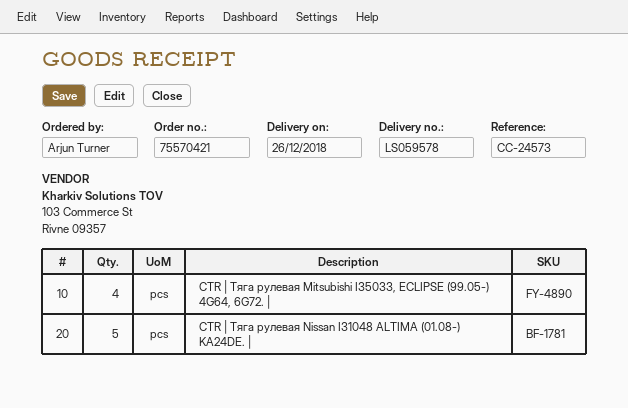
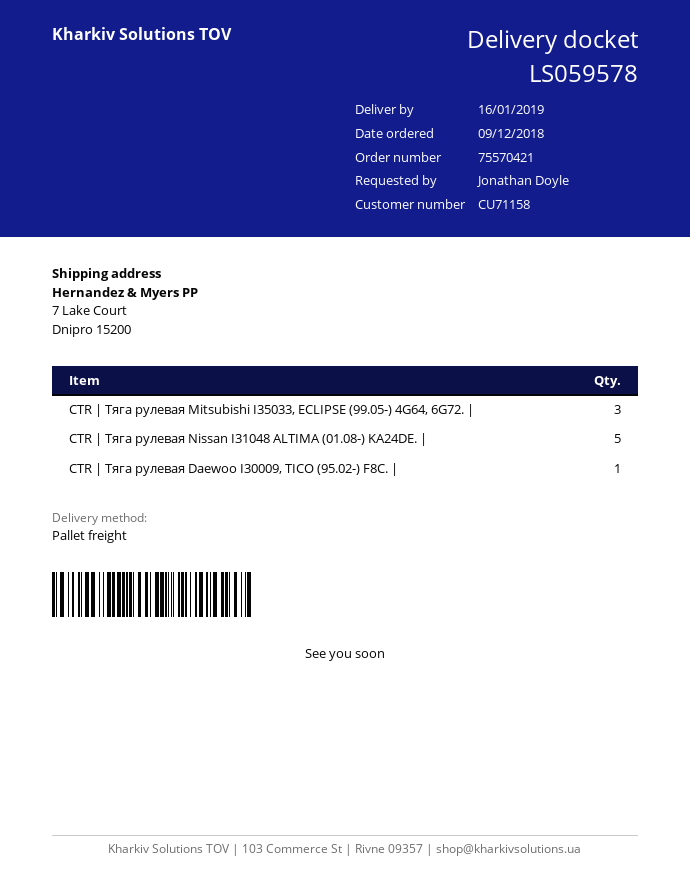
delivery date: 2018-12-26 -> 2019-01-16
ordered by: Arjun Turner -> Jonathan Doyle
CTR | Тяга рулевая Mitsubishi I35033, ECLIPSE (99.05-) 4G64, 6G72. |: 4 -> 3
CTR | Тяга рулевая Daewoo I30009, TICO (95.02-) F8C. |: none -> 1

